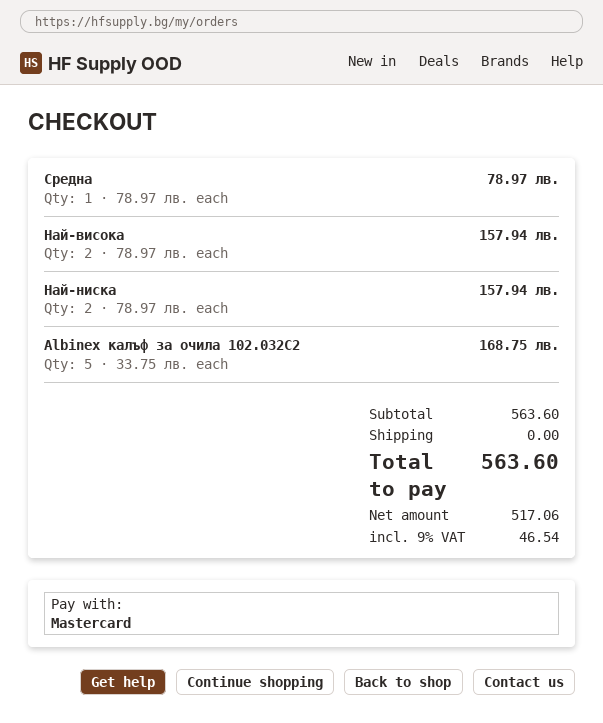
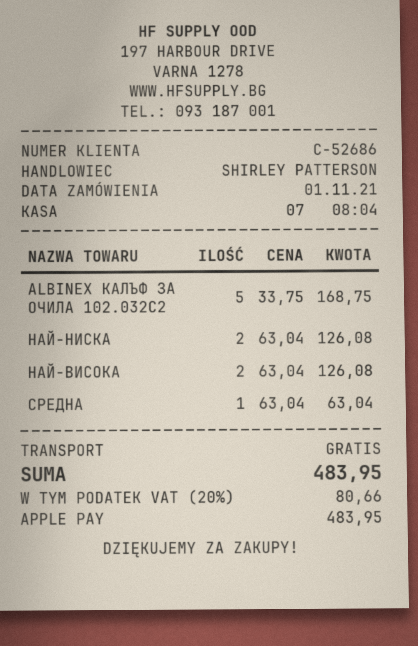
payment method: Mastercard -> Apple Pay
Средна: 1 x 78.97 = 78.97 -> 1 x 63.04 = 63.04
Най-висока: 2 x 78.97 = 157.94 -> 2 x 63.04 = 126.08
Най-ниска: 2 x 78.97 = 157.94 -> 2 x 63.04 = 126.08
tax: 9% = 46.54 -> 20% = 80.66
total: 563.60 -> 483.95

